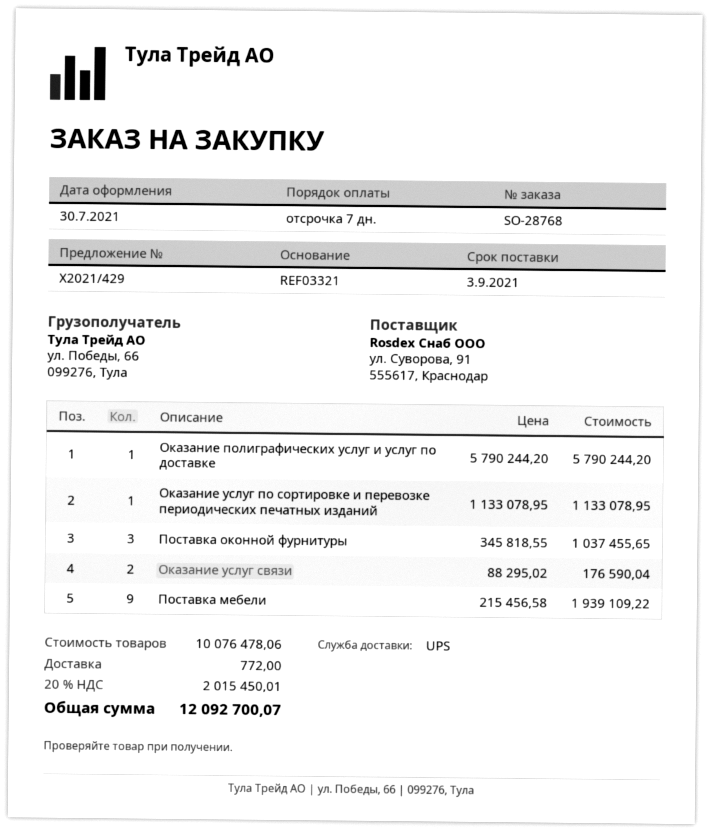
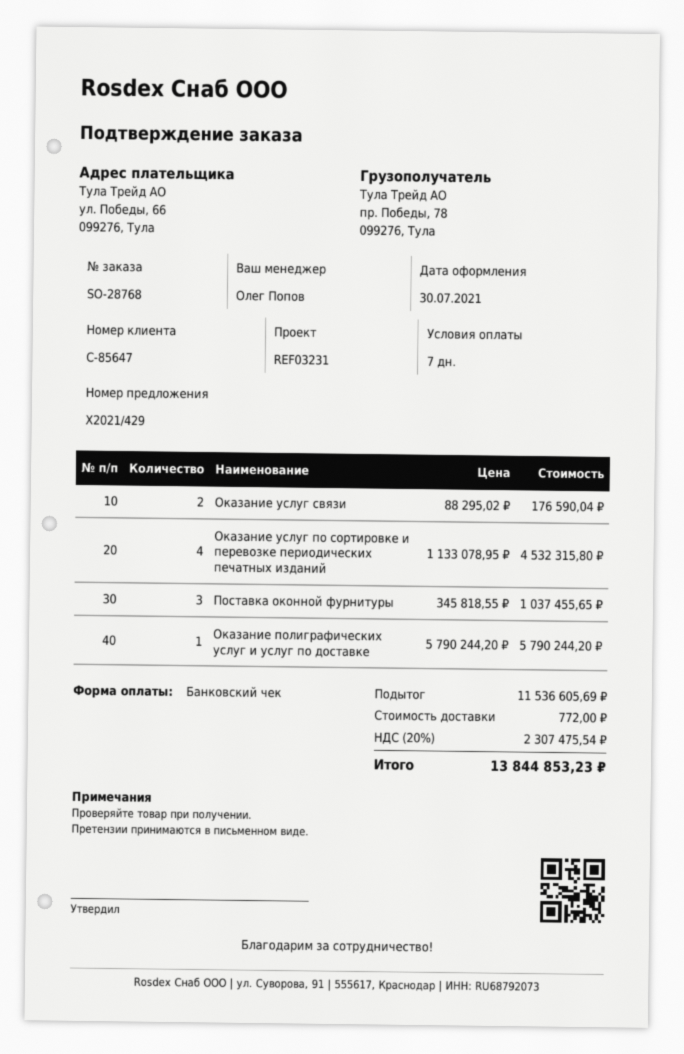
reference: REF03321 -> REF03231
ship to: ул. Победы, 66, 099276, Тула -> пр. Победы, 78, 099276, Тула
Оказание услуг по сортировке и перевозке периодических печатных изданий: 1 x 1133078.95 = 1133078.95 -> 4 x 1133078.95 = 4532315.80
Поставка мебели: 9 x 215456.58 = 1939109.22 -> none
subtotal: 10076478.06 -> 11536605.69
tax: 20% = 2015450.01 -> 20% = 2307475.54
total: 12092700.07 -> 13844853.23

